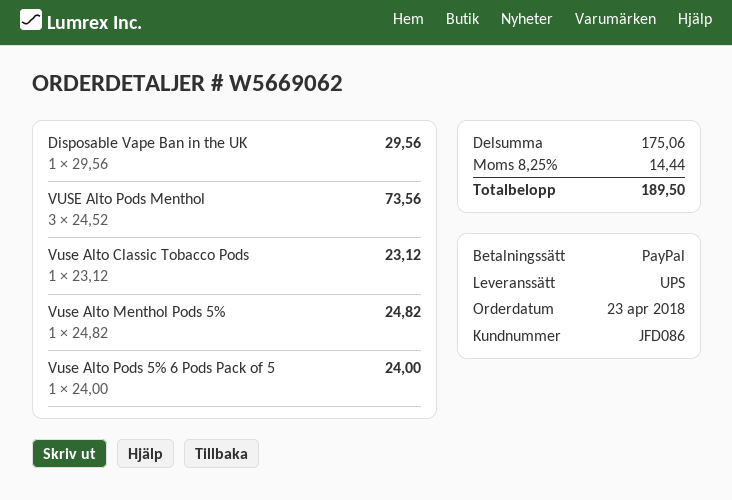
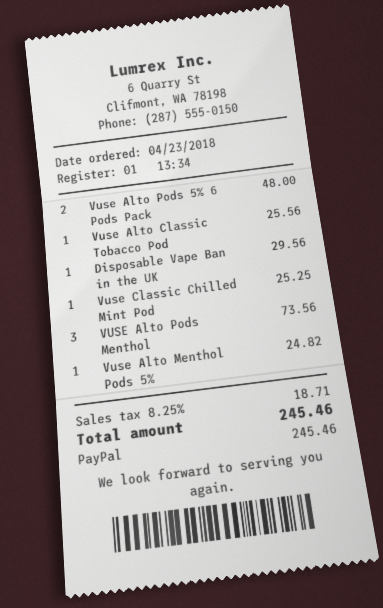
Vuse Alto Classic Tobacco Pods: 1 for 23.12 -> 1 for 25.56
Vuse Alto Pods 5% 6 Pods Pack of 5: 1 for 24.00 -> 2 for 48.00
Vuse Classic Chilled Mint Pod: none -> 1 for 25.25
tax: 8.25% = 14.44 -> 8.25% = 18.71
total: 189.50 -> 245.46

